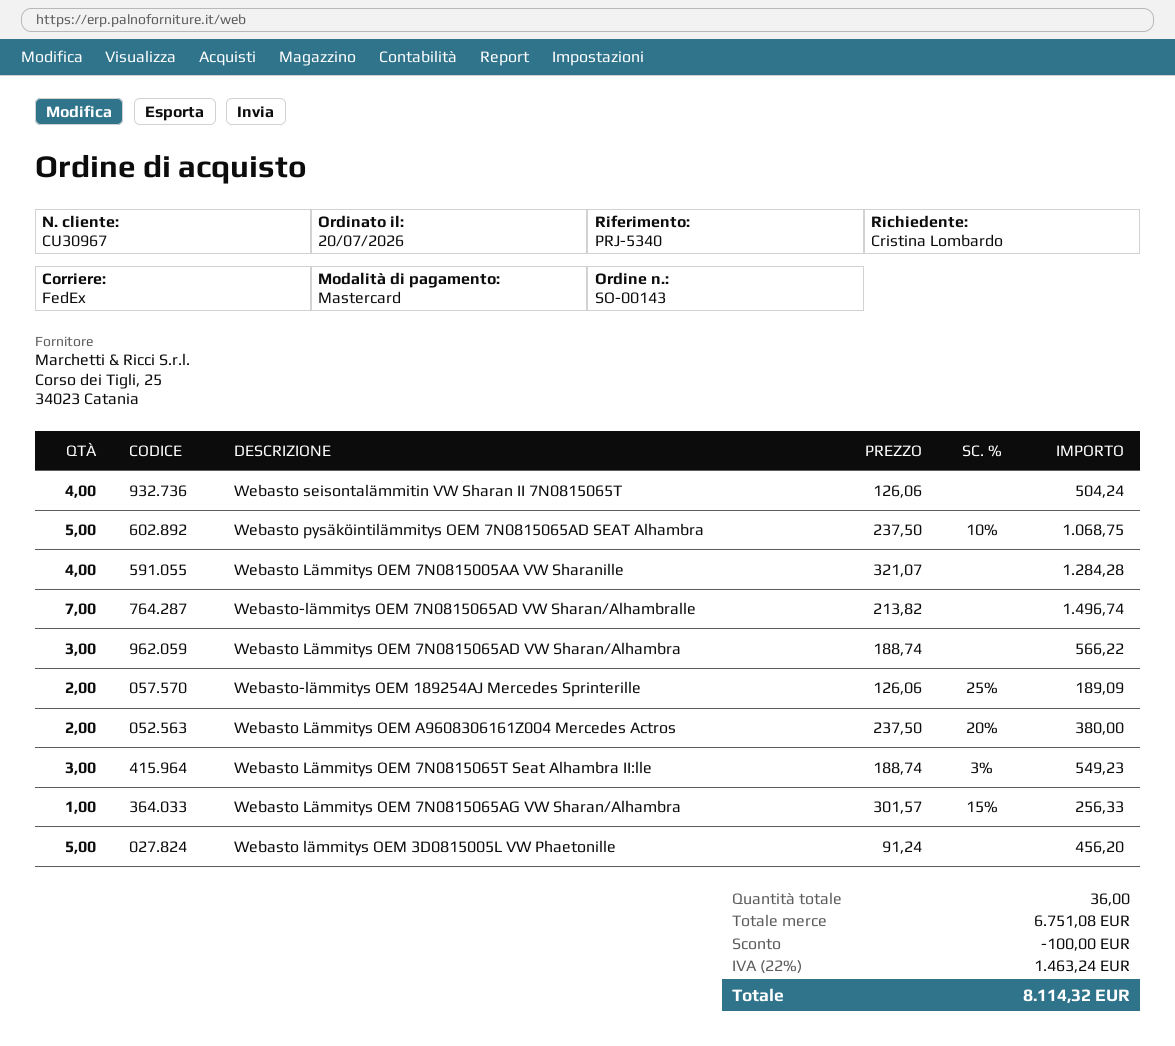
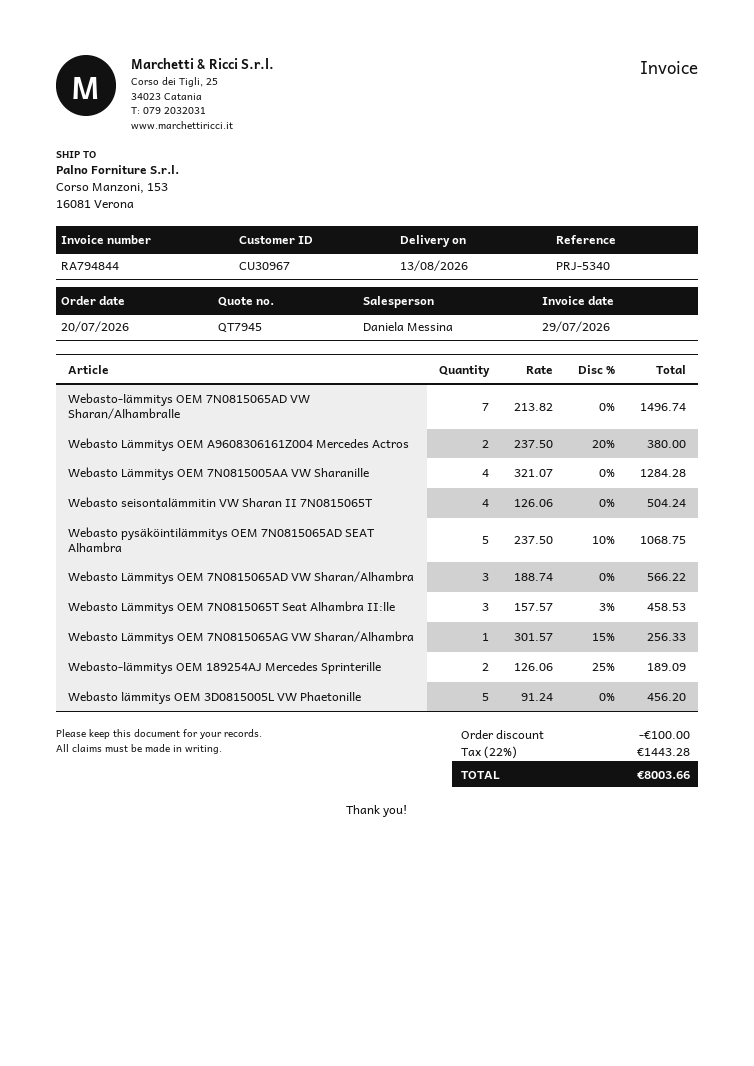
Webasto Lämmitys OEM 7N0815065T Seat Alhambra II:lle: 3 x 188.74 - 3% = 549.23 -> 3 x 157.57 - 3% = 458.53
tax: 22% = 1463.24 -> 22% = 1443.28
total: 8114.32 -> 8003.66

